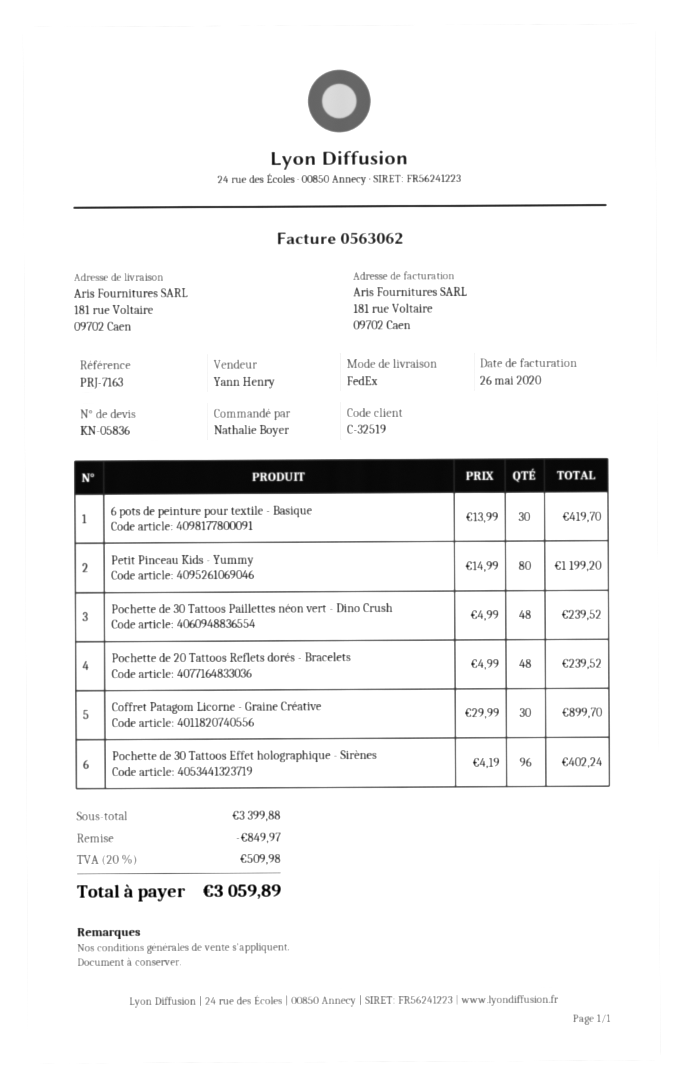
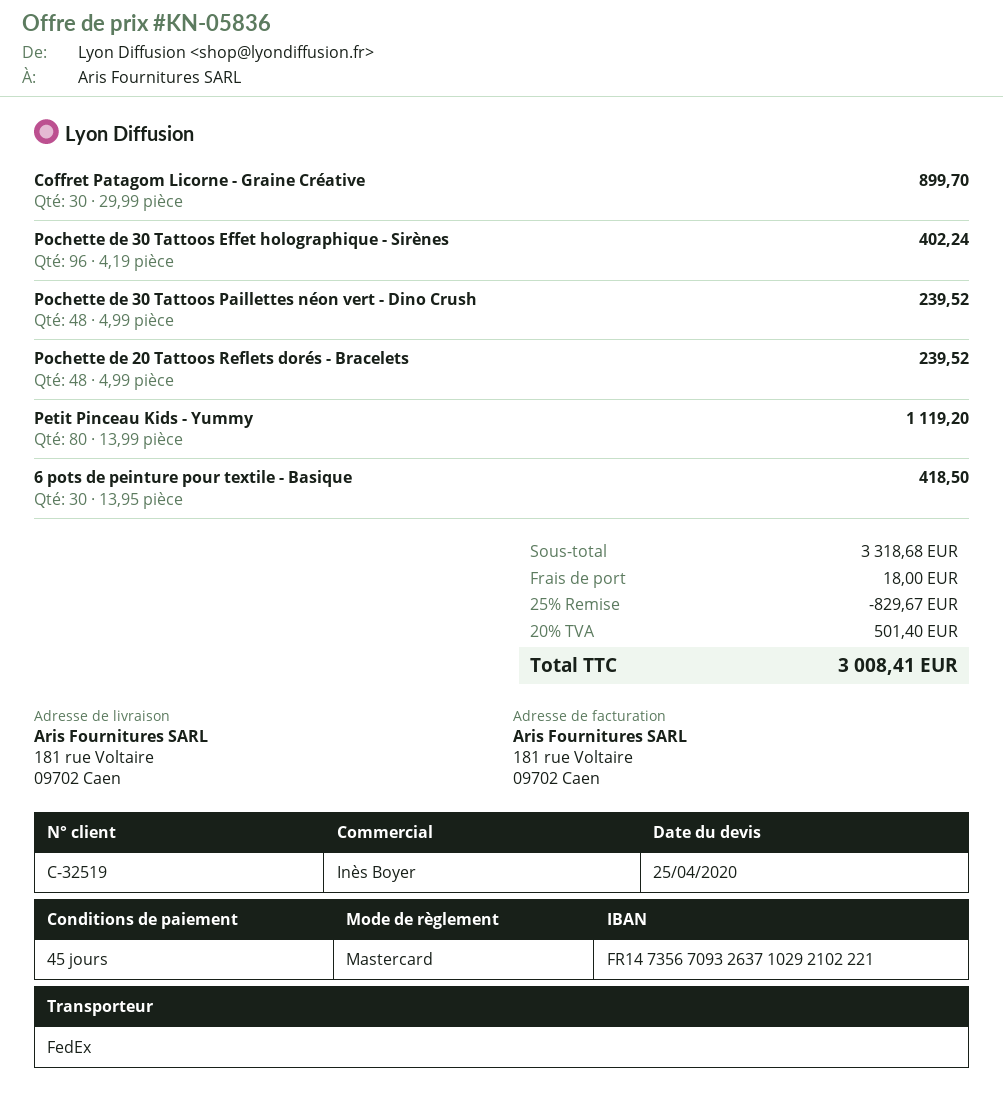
sales rep: Yann Henry -> Inès Boyer
6 pots de peinture pour textile - Basique: 30 x 13.99 = 419.70 -> 30 x 13.95 = 418.50
Petit Pinceau Kids - Yummy: 80 x 14.99 = 1199.20 -> 80 x 13.99 = 1119.20
subtotal: 3399.88 -> 3318.68
discount: 849.97 -> 829.67
shipping: none -> 18.00
tax: 20% = 509.98 -> 20% = 501.40
total: 3059.89 -> 3008.41

